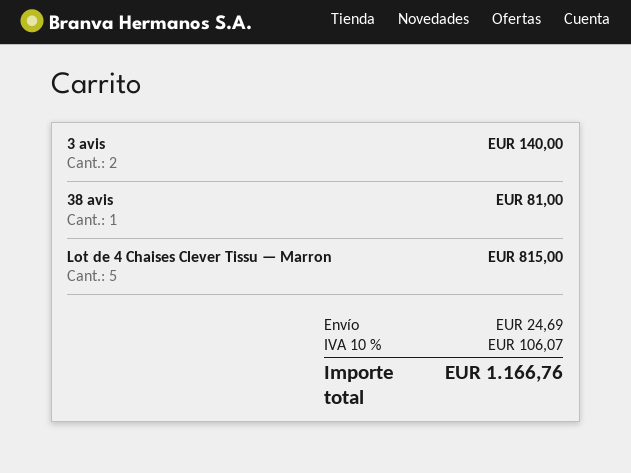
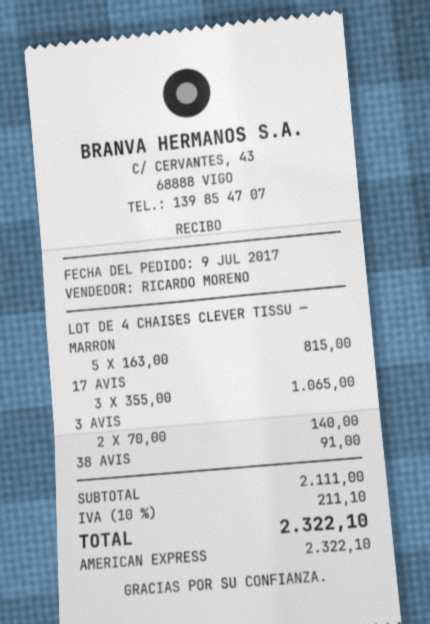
38 avis: 1 for 81.00 -> 1 for 91.00
17 AVIS: none -> 3 for 1065.00
shipping: 24.69 -> none
tax: 10% = 106.07 -> 10% = 211.10
total: 1166.76 -> 2322.10

